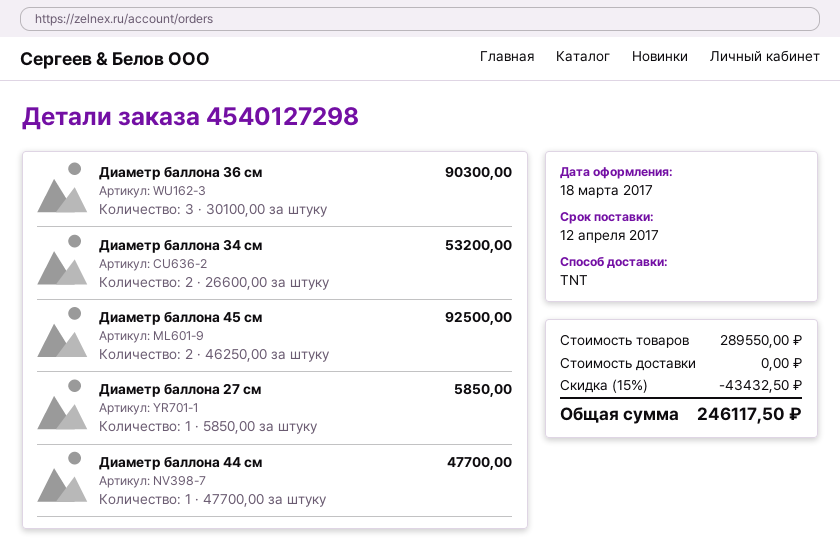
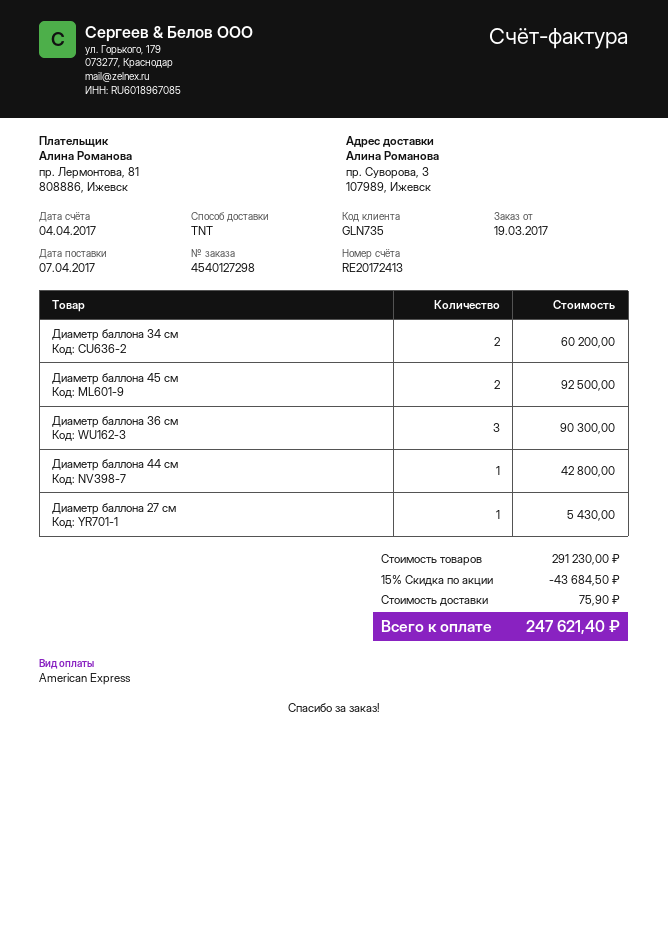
order date: 2017-03-18 -> 2017-03-19
delivery date: 2017-04-12 -> 2017-04-07
Диаметр баллона 34 см: 2 for 53200.00 -> 2 for 60200.00
Диаметр баллона 27 см: 1 for 5850.00 -> 1 for 5430.00
Диаметр баллона 44 см: 1 for 47700.00 -> 1 for 42800.00
subtotal: 289550.00 -> 291230.00
discount: 15% = 43432.50 -> 15% = 43684.50
shipping: 0.00 -> 75.90
total: 246117.50 -> 247621.40

